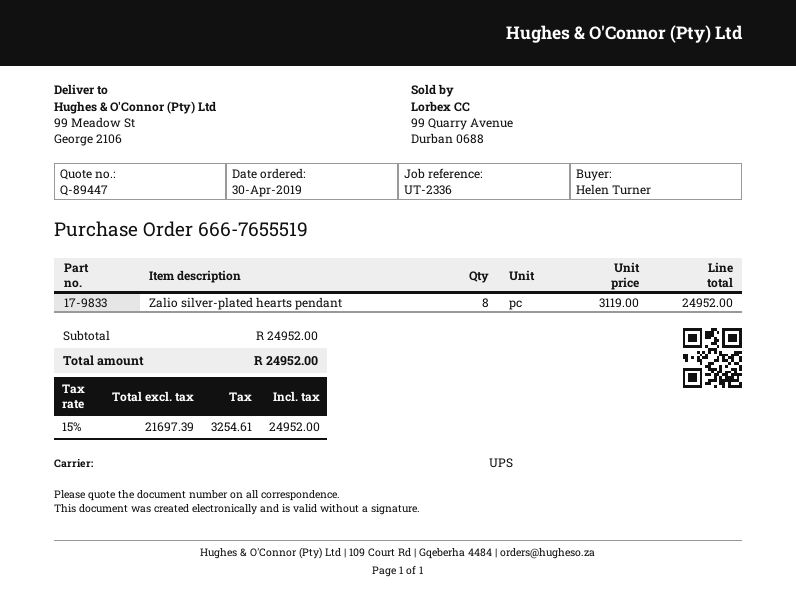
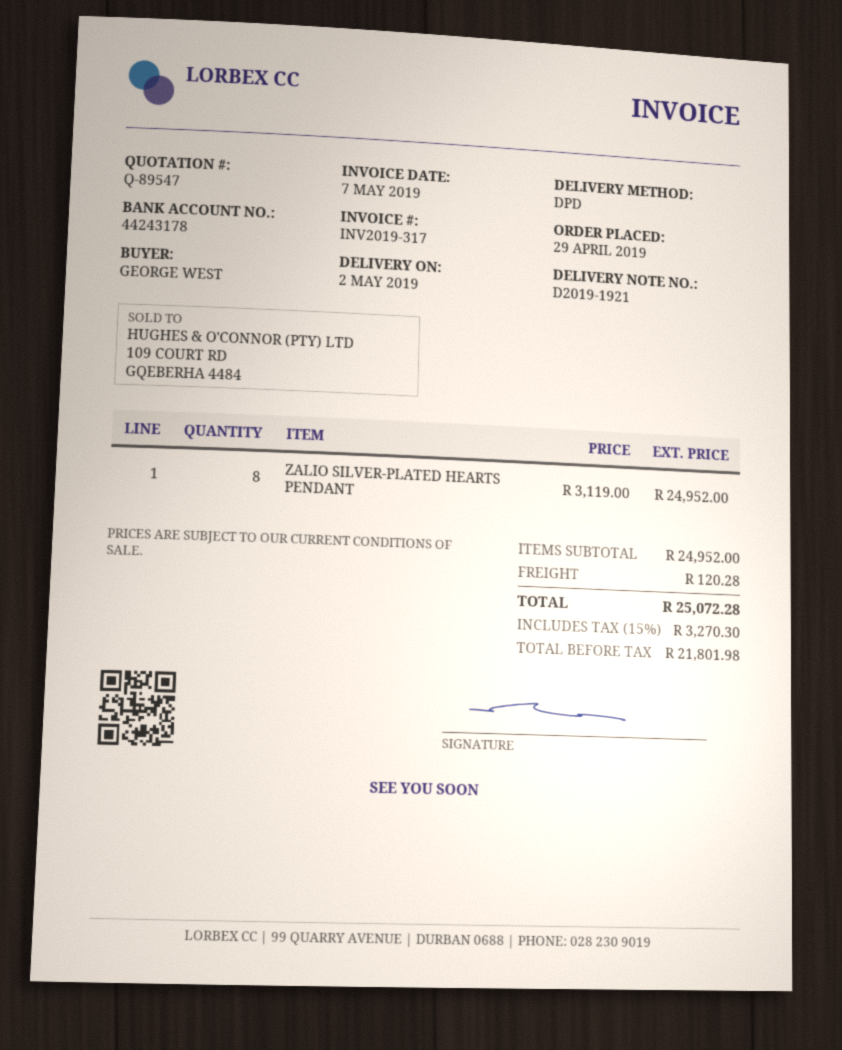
quote number: Q-89447 -> Q-89547
order date: 2019-04-30 -> 2019-04-29
ordered by: Helen Turner -> GEORGE WEST
shipping method: UPS -> DPD
shipping: none -> 120.28
net: 21697.39 -> 21801.98
tax: 15% = 3254.61 -> 15% = 3270.30
total: 24952.00 -> 25072.28

